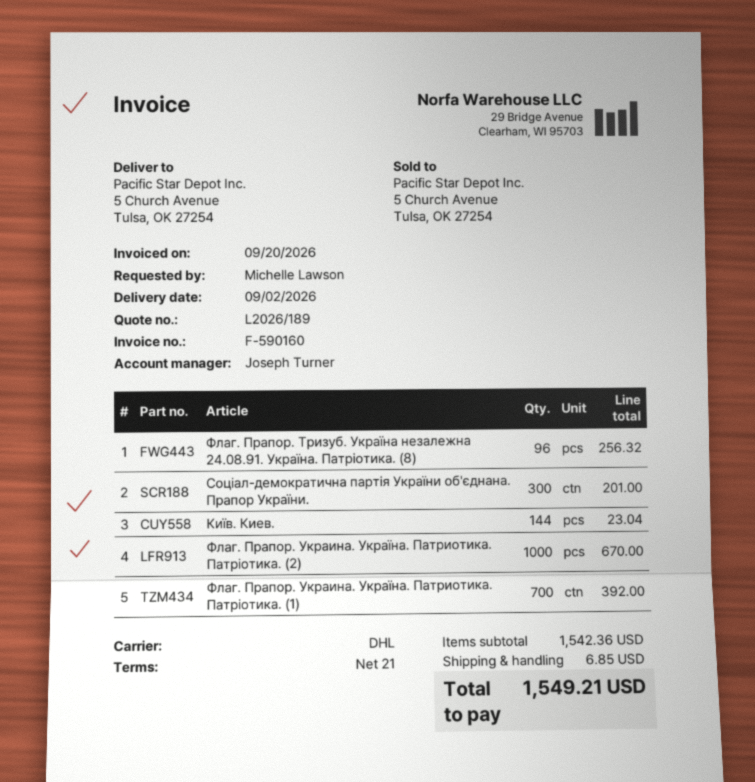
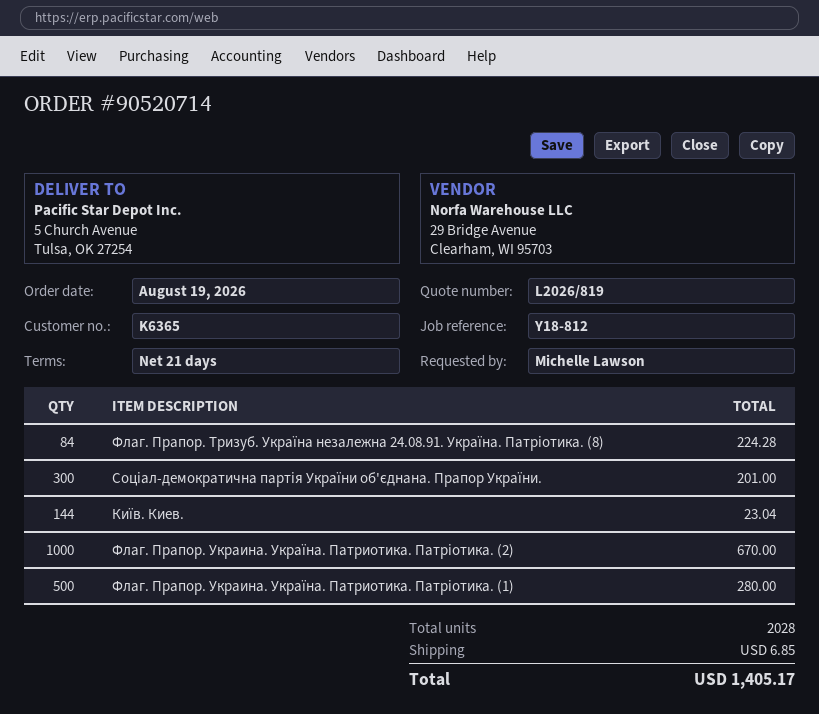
quote number: L2026/189 -> L2026/819
Флаг. Прапор. Тризуб. Україна незалежна 24.08.91. Україна. Патріотика. (8): 96 for 256.32 -> 84 for 224.28
Флаг. Прапор. Украина. Україна. Патриотика. Патріотика. (1): 700 for 392.00 -> 500 for 280.00
total: 1549.21 -> 1405.17

